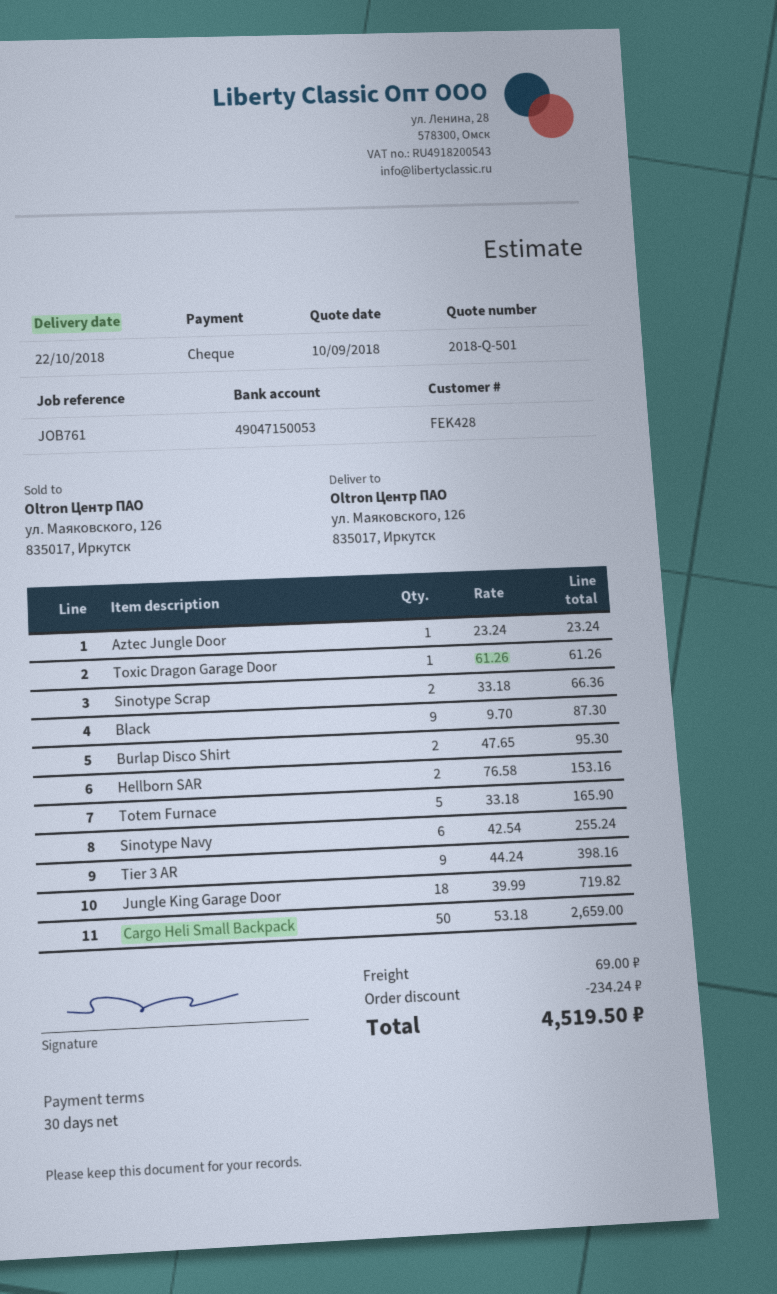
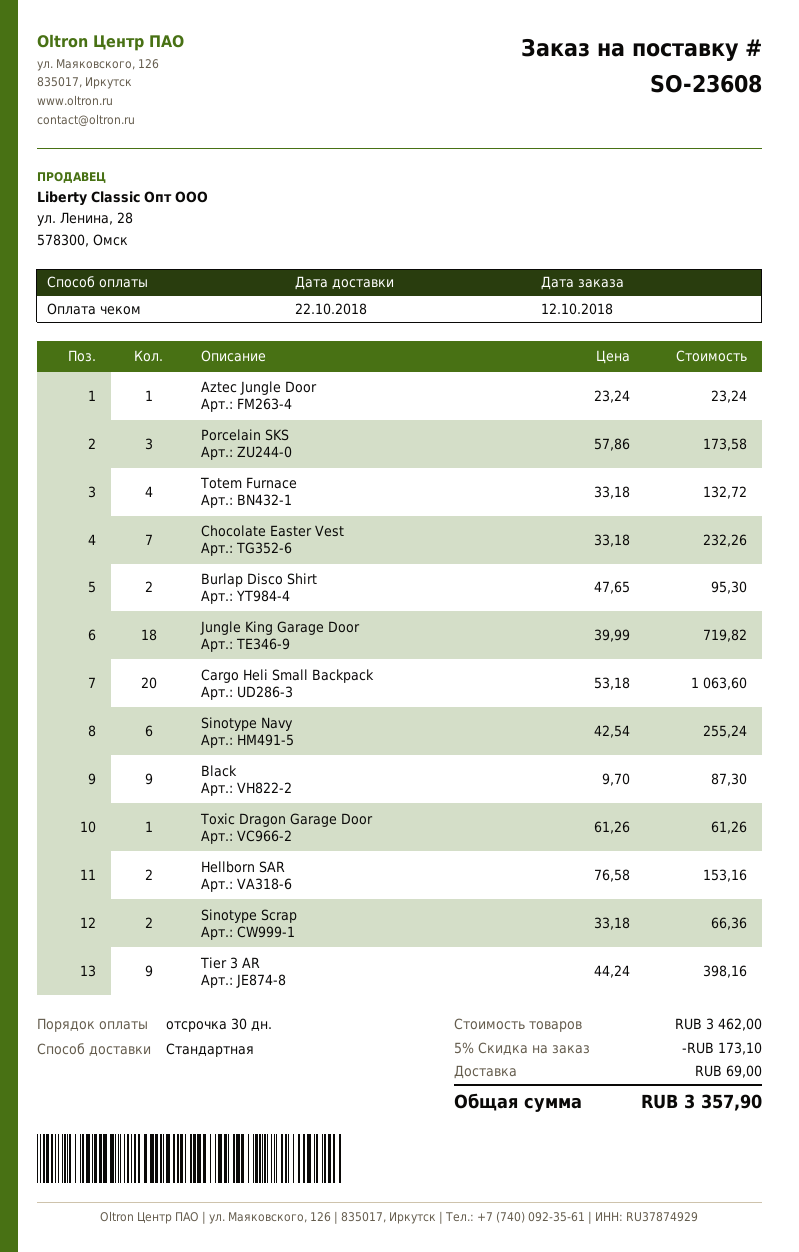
Totem Furnace: 5 x 33.18 = 165.90 -> 4 x 33.18 = 132.72
Cargo Heli Small Backpack: 50 x 53.18 = 2659.00 -> 20 x 53.18 = 1063.60
Porcelain SKS: none -> 3 x 57.86 = 173.58
Chocolate Easter Vest: none -> 7 x 33.18 = 232.26
discount: 234.24 -> 173.10
total: 4519.50 -> 3357.90

